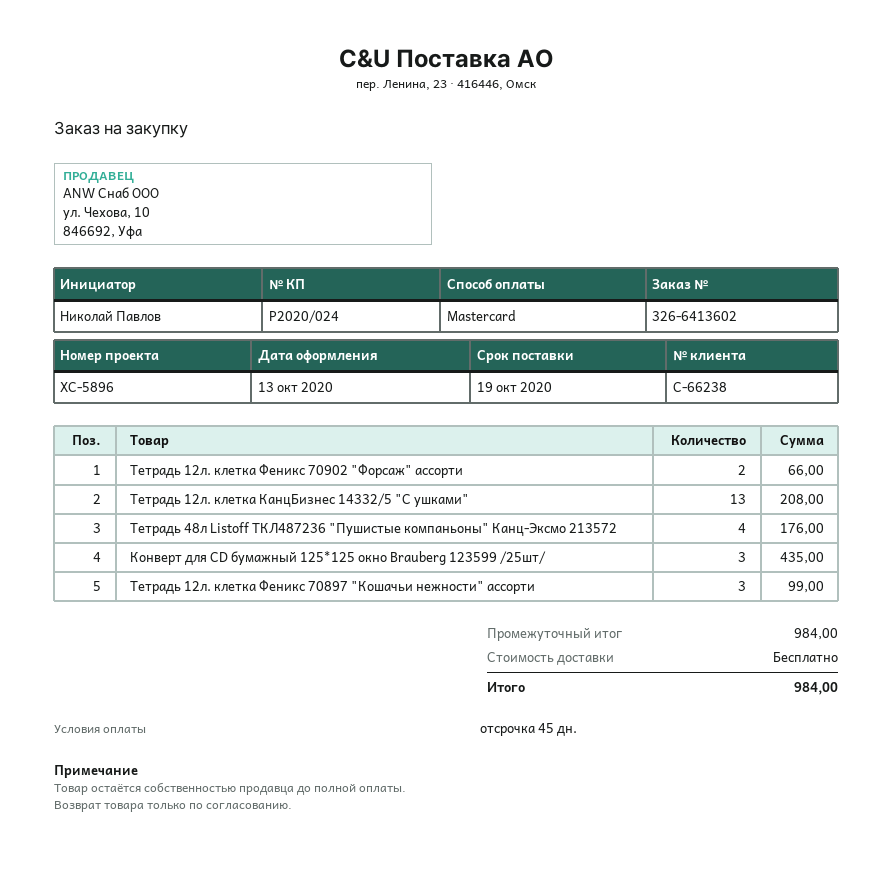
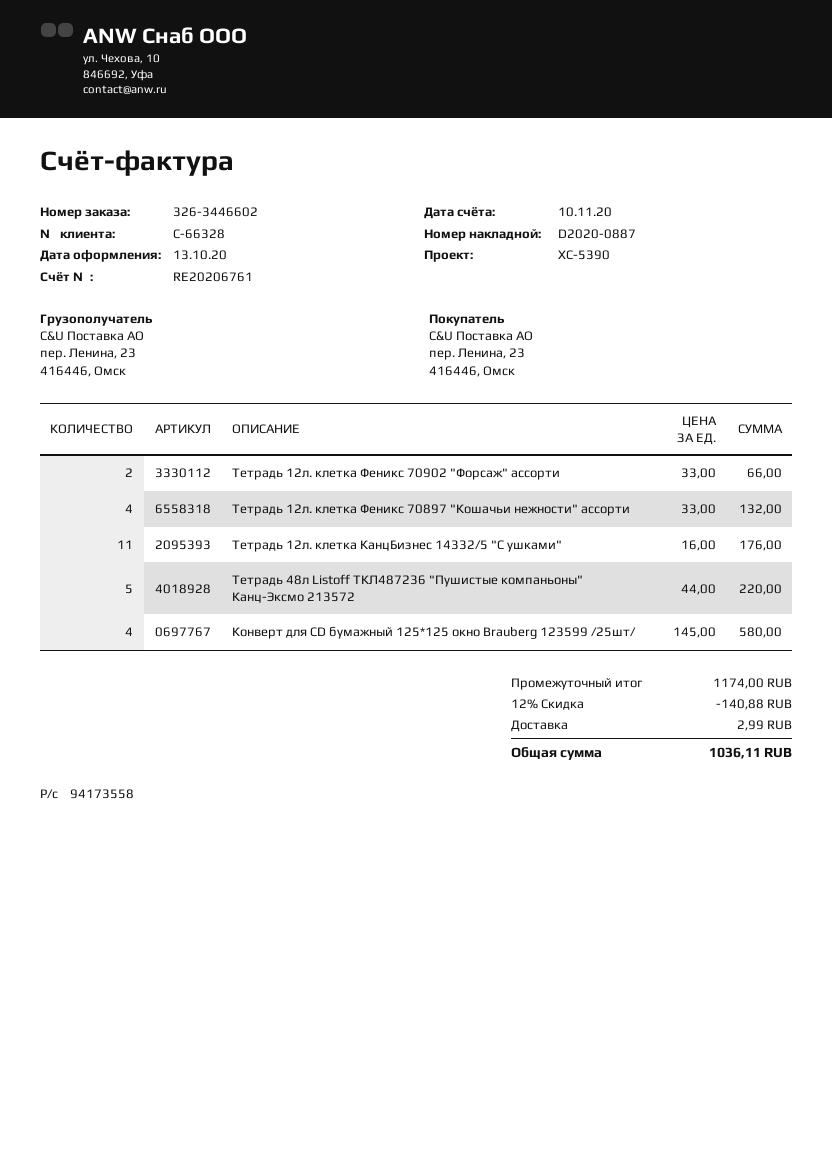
order number: 326-6413602 -> 326-3446602
customer number: C-66238 -> C-66328
reference: XC-5896 -> XC-5390
Тетрадь 12л. клетка КанцБизнес 14332/5 "С ушками": 13 for 208.00 -> 11 for 176.00
Тетрадь 48л Listoff ТКЛ487236 "Пушистые компаньоны" Канц-Эксмо 213572: 4 for 176.00 -> 5 for 220.00
Конверт для CD бумажный 125*125 окно Brauberg 123599 /25шт/: 3 for 435.00 -> 4 for 580.00
Тетрадь 12л. клетка Феникс 70897 "Кошачьи нежности" ассорти: 3 for 99.00 -> 4 for 132.00
subtotal: 984.00 -> 1174.00
discount: none -> 12% = 140.88
shipping: 0.00 -> 2.99
total: 984.00 -> 1036.11

